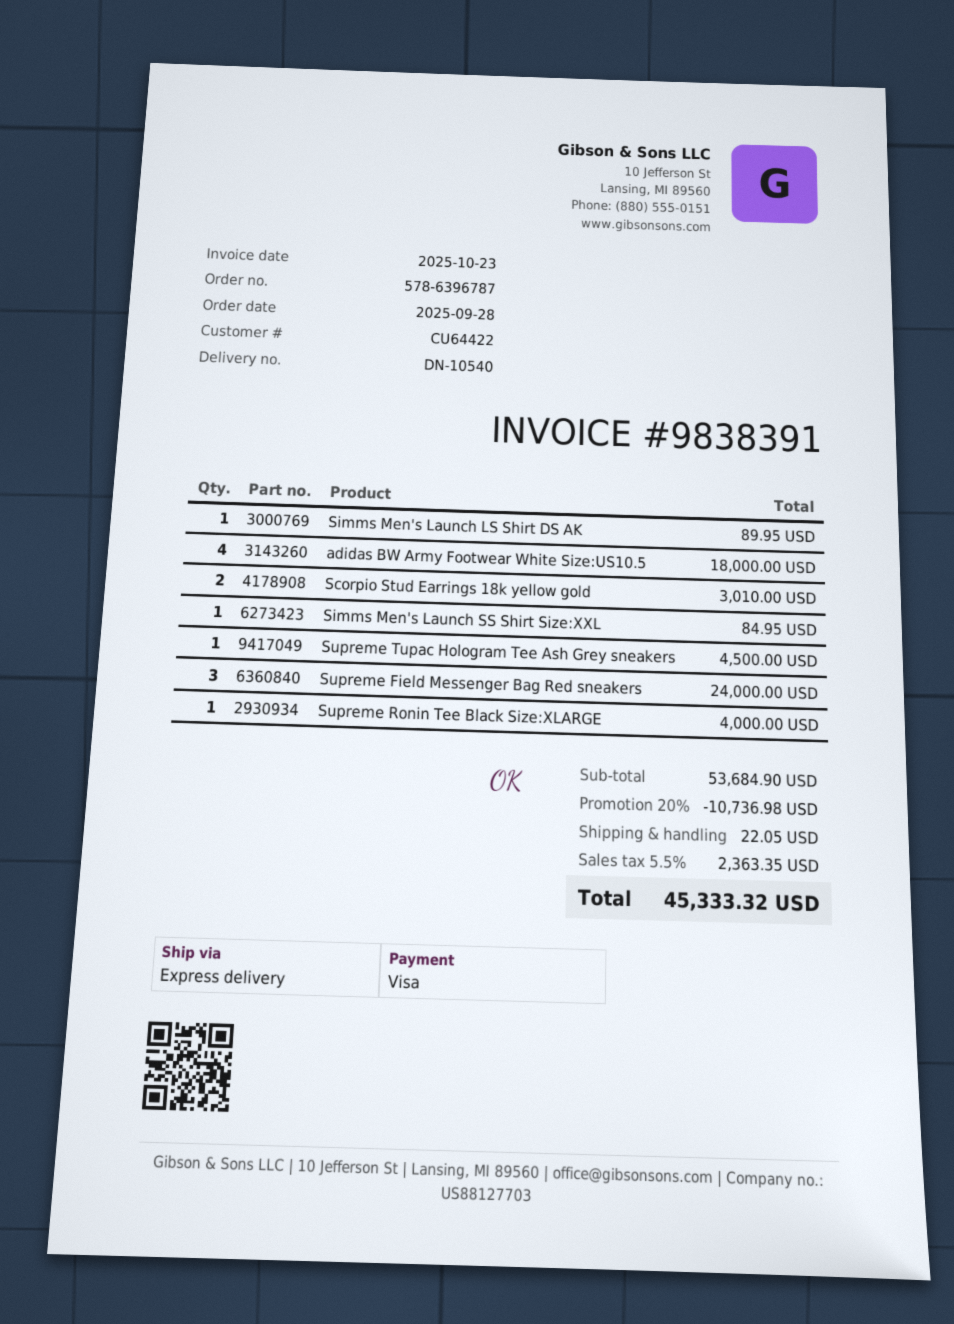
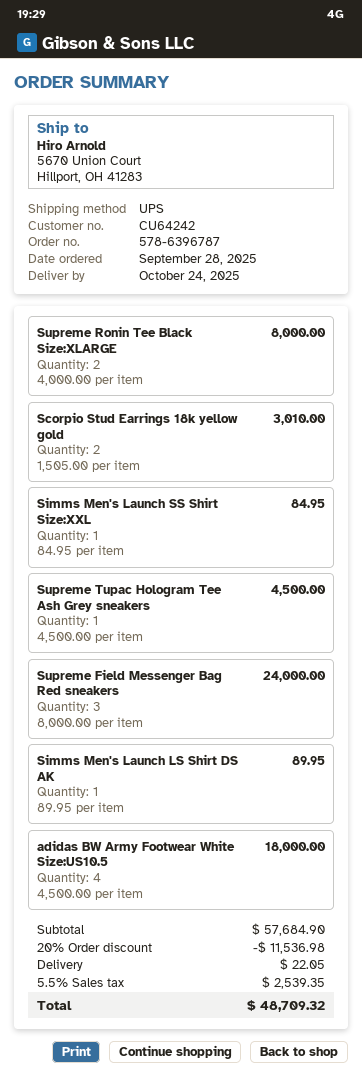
customer number: CU64422 -> CU64242
shipping method: express -> UPS
Supreme Ronin Tee Black Size:XLARGE: 1 for 4000.00 -> 2 for 8000.00
subtotal: 53684.90 -> 57684.90
discount: 20% = 10736.98 -> 20% = 11536.98
tax: 5.5% = 2363.35 -> 5.5% = 2539.35
total: 45333.32 -> 48709.32

